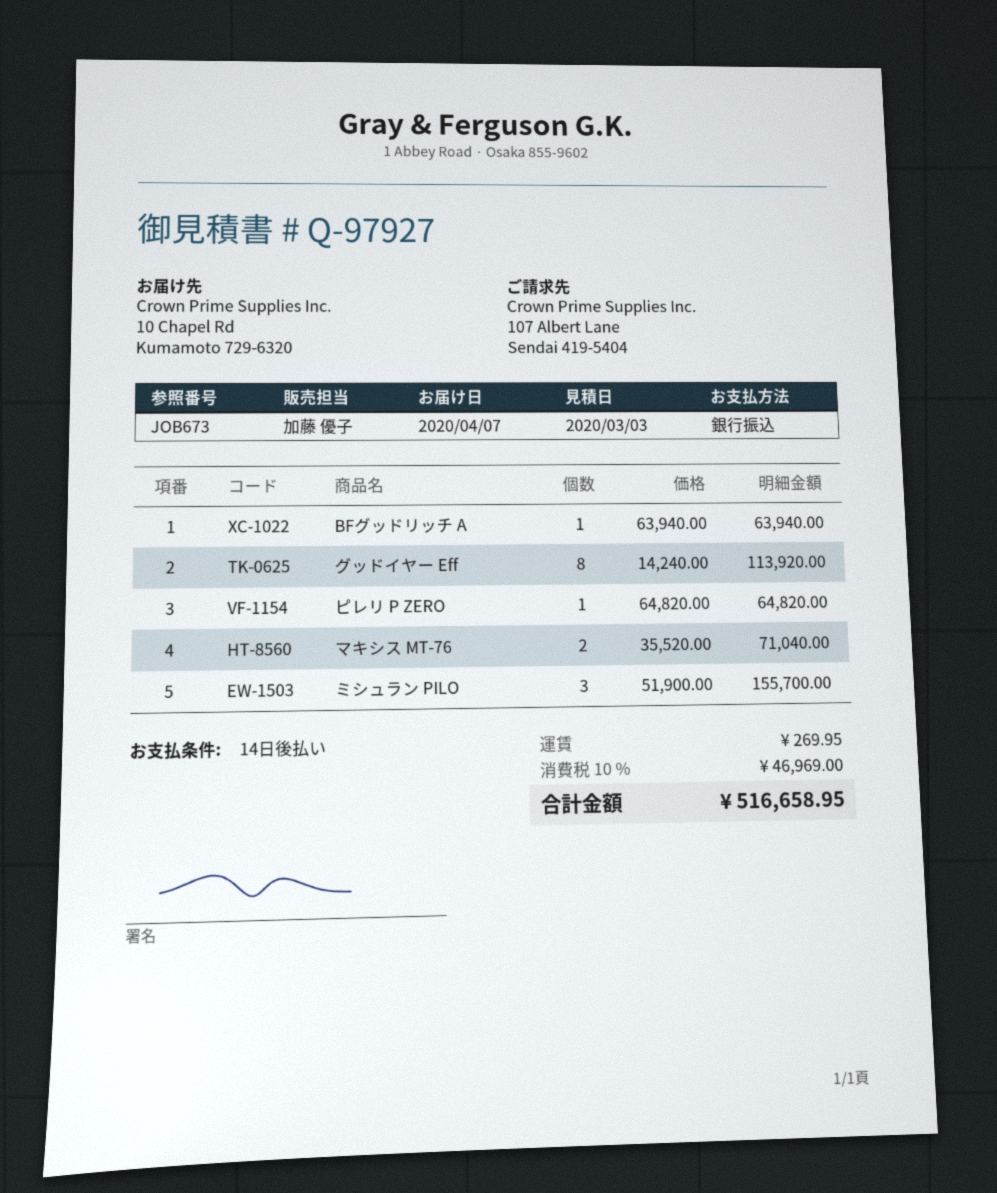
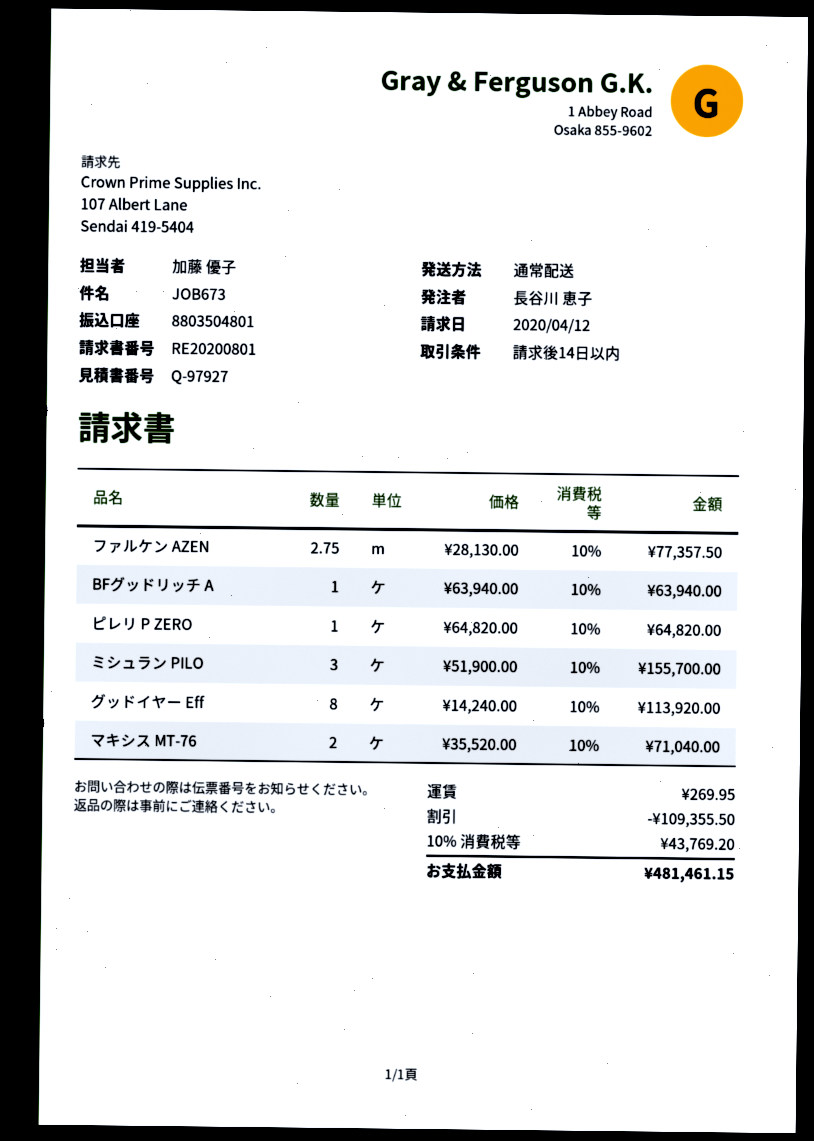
ファルケン AZEN: none -> 2.75 x 28130.00 = 77357.50
discount: none -> 109355.50
tax: 10% = 46969.00 -> 10% = 43769.20
total: 516658.95 -> 481461.15

